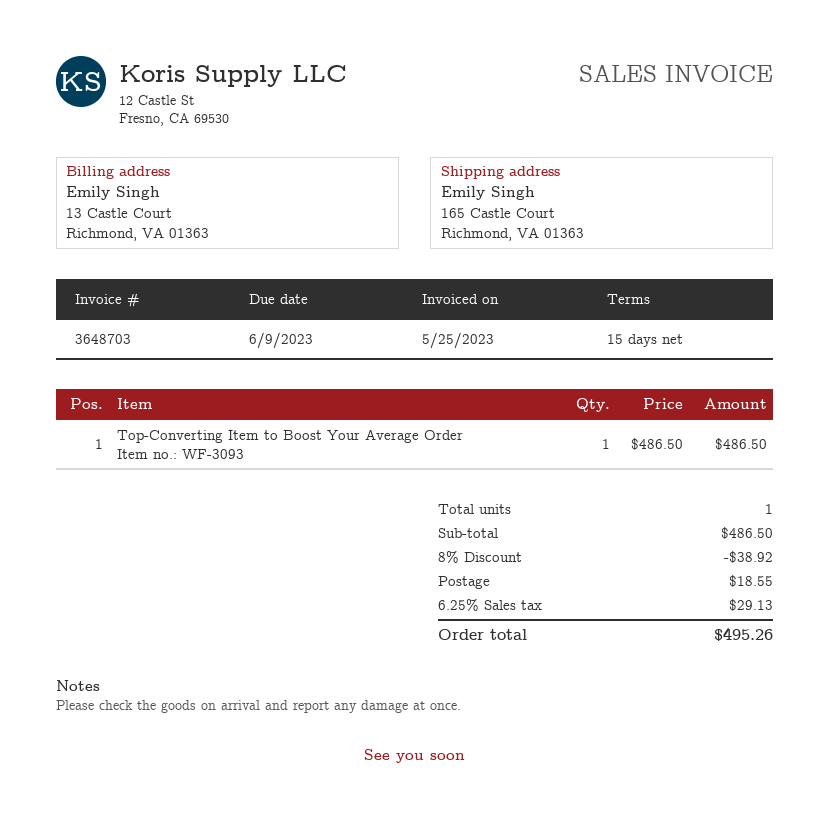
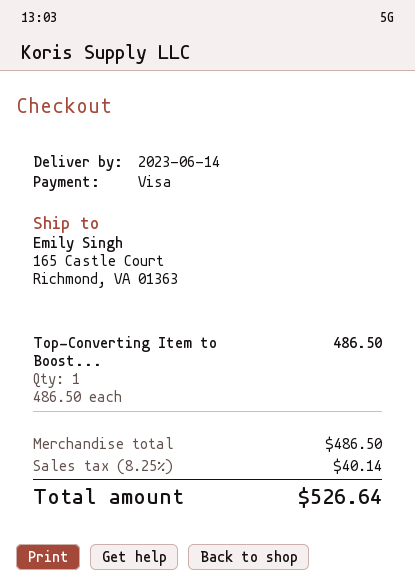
discount: 8% = 38.92 -> none
shipping: 18.55 -> none
tax: 6.25% = 29.13 -> 8.25% = 40.14
total: 495.26 -> 526.64

